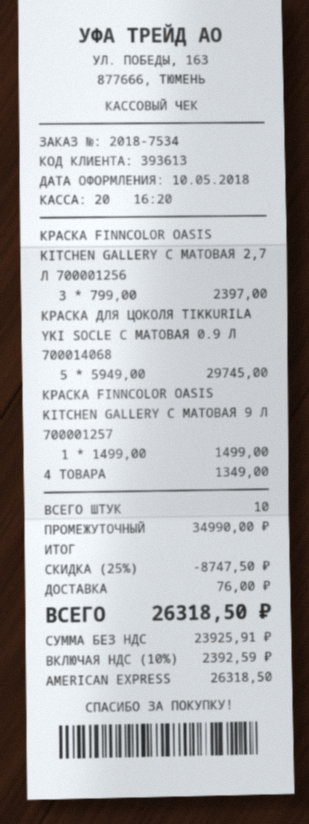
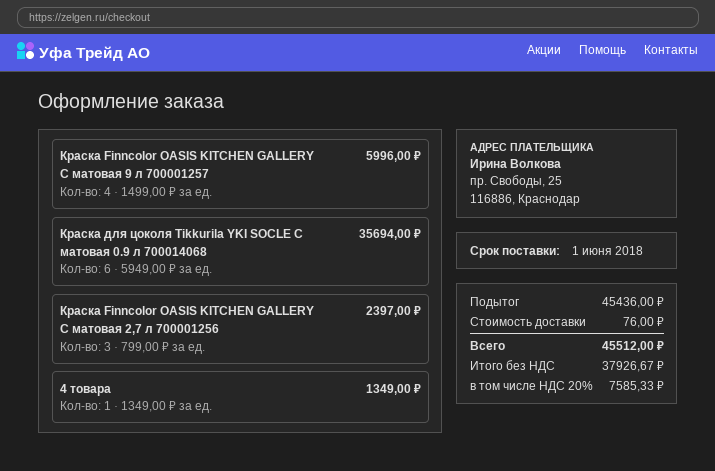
КРАСКА ДЛЯ ЦОКОЛЯ TIKKURILA YKI SOCLE C МАТОВАЯ 0.9 Л 700014068: 5 x 5949.00 = 29745.00 -> 6 x 5949.00 = 35694.00
КРАСКА FINNCOLOR OASIS KITCHEN GALLERY C МАТОВАЯ 9 Л 700001257: 1 x 1499.00 = 1499.00 -> 4 x 1499.00 = 5996.00
subtotal: 34990.00 -> 45436.00
discount: 25% = 8747.50 -> none
net: 23925.91 -> 37926.67
tax: 10% = 2392.59 -> 20% = 7585.33
total: 26318.50 -> 45512.00

